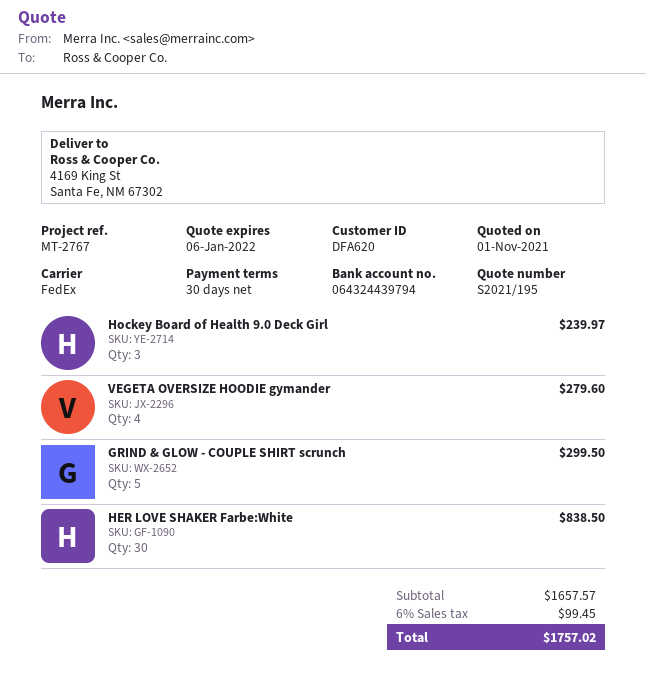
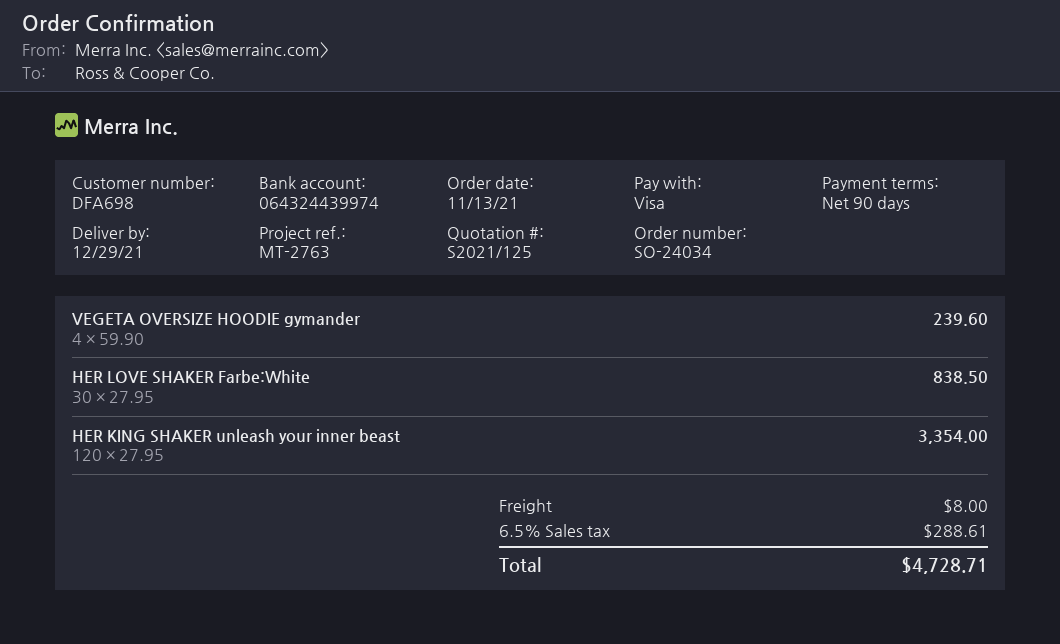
quote number: S2021/195 -> S2021/125
payment terms: 30 days -> 90 days
customer number: DFA620 -> DFA698
reference: MT-2767 -> MT-2763
bank account: 064324439794 -> 064324439974
Hockey Board of Health 9.0 Deck Girl: 3 for 239.97 -> none
VEGETA OVERSIZE HOODIE gymander: 4 for 279.60 -> 4 for 239.60
GRIND & GLOW - COUPLE SHIRT scrunch: 5 for 299.50 -> none
HER KING SHAKER unleash your inner beast: none -> 120 for 3354.00
shipping: none -> 8.00
tax: 6% = 99.45 -> 6.5% = 288.61
total: 1757.02 -> 4728.71

